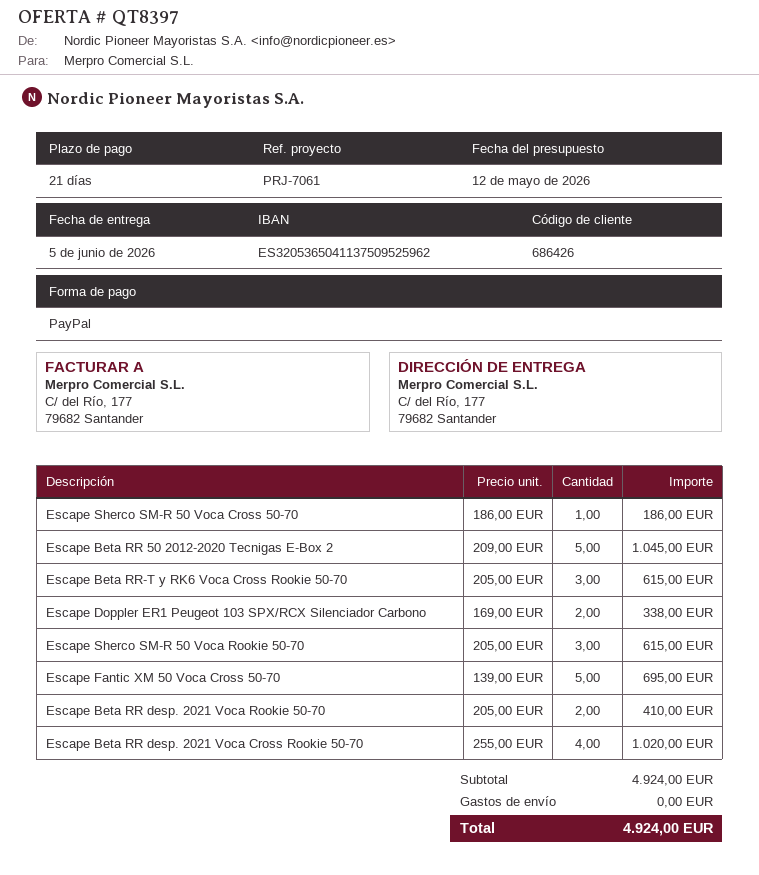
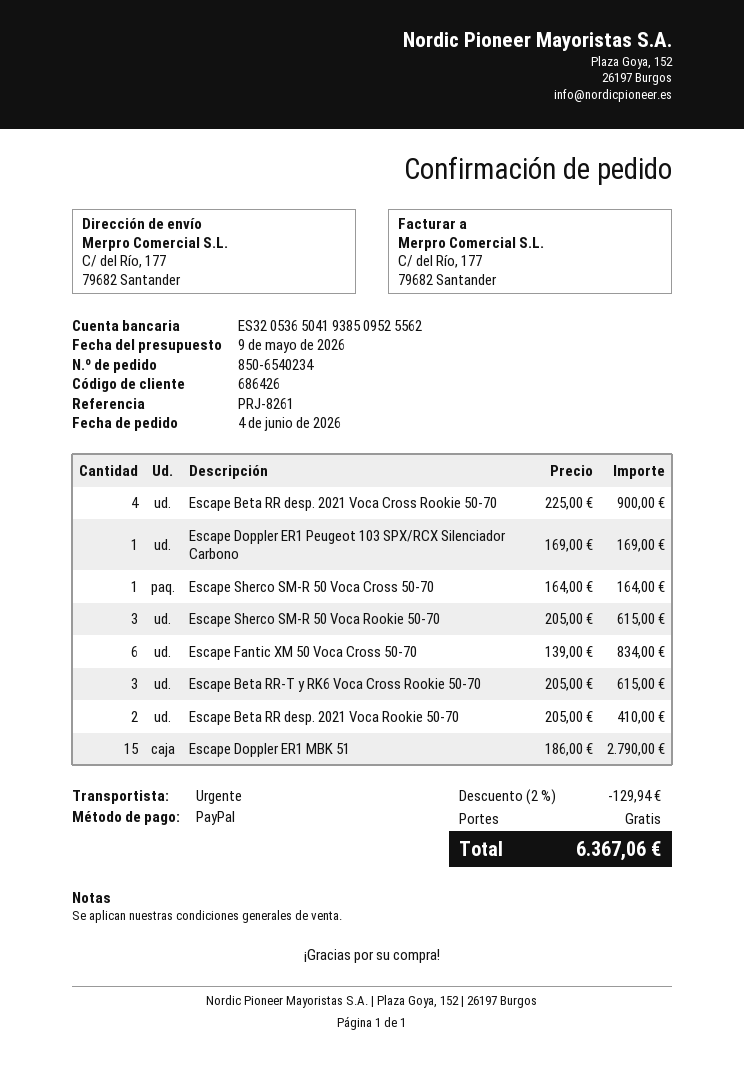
quote date: 2026-05-12 -> 2026-05-09
reference: PRJ-7061 -> PRJ-8261
bank account: ES3205365041137509525962 -> ES3205365041938509525562
Escape Sherco SM-R 50 Voca Cross 50-70: 1 x 186.00 = 186.00 -> 1 x 164.00 = 164.00
Escape Beta RR 50 2012-2020 Tecnigas E-Box 2: 5 x 209.00 = 1045.00 -> none
Escape Doppler ER1 Peugeot 103 SPX/RCX Silenciador Carbono: 2 x 169.00 = 338.00 -> 1 x 169.00 = 169.00
Escape Fantic XM 50 Voca Cross 50-70: 5 x 139.00 = 695.00 -> 6 x 139.00 = 834.00
Escape Beta RR desp. 2021 Voca Cross Rookie 50-70: 4 x 255.00 = 1020.00 -> 4 x 225.00 = 900.00
Escape Doppler ER1 MBK 51: none -> 15 x 186.00 = 2790.00
discount: none -> 2% = 129.94
total: 4924.00 -> 6367.06

